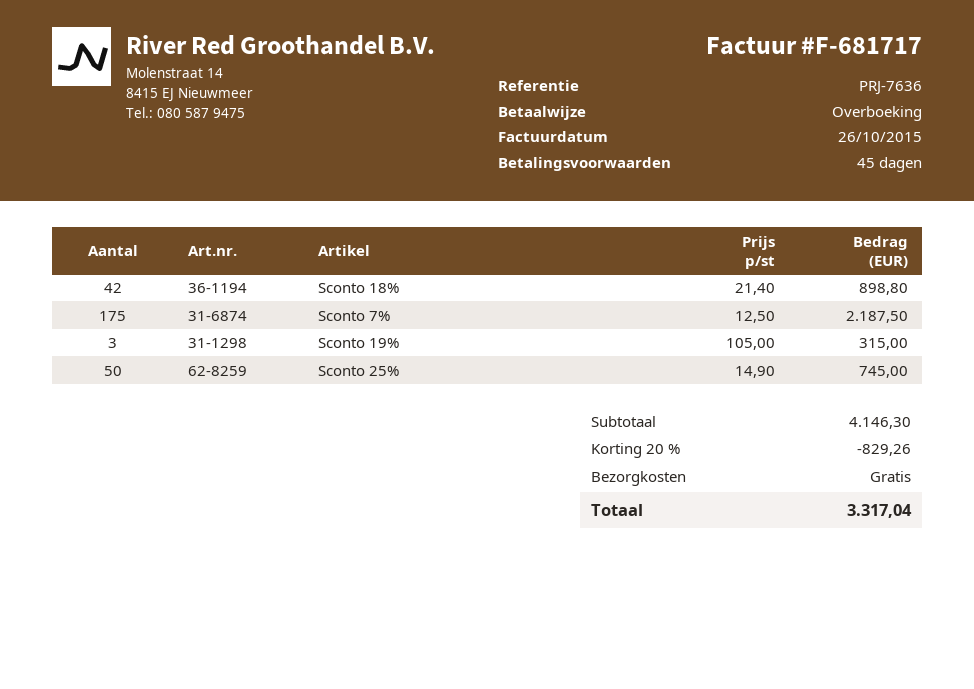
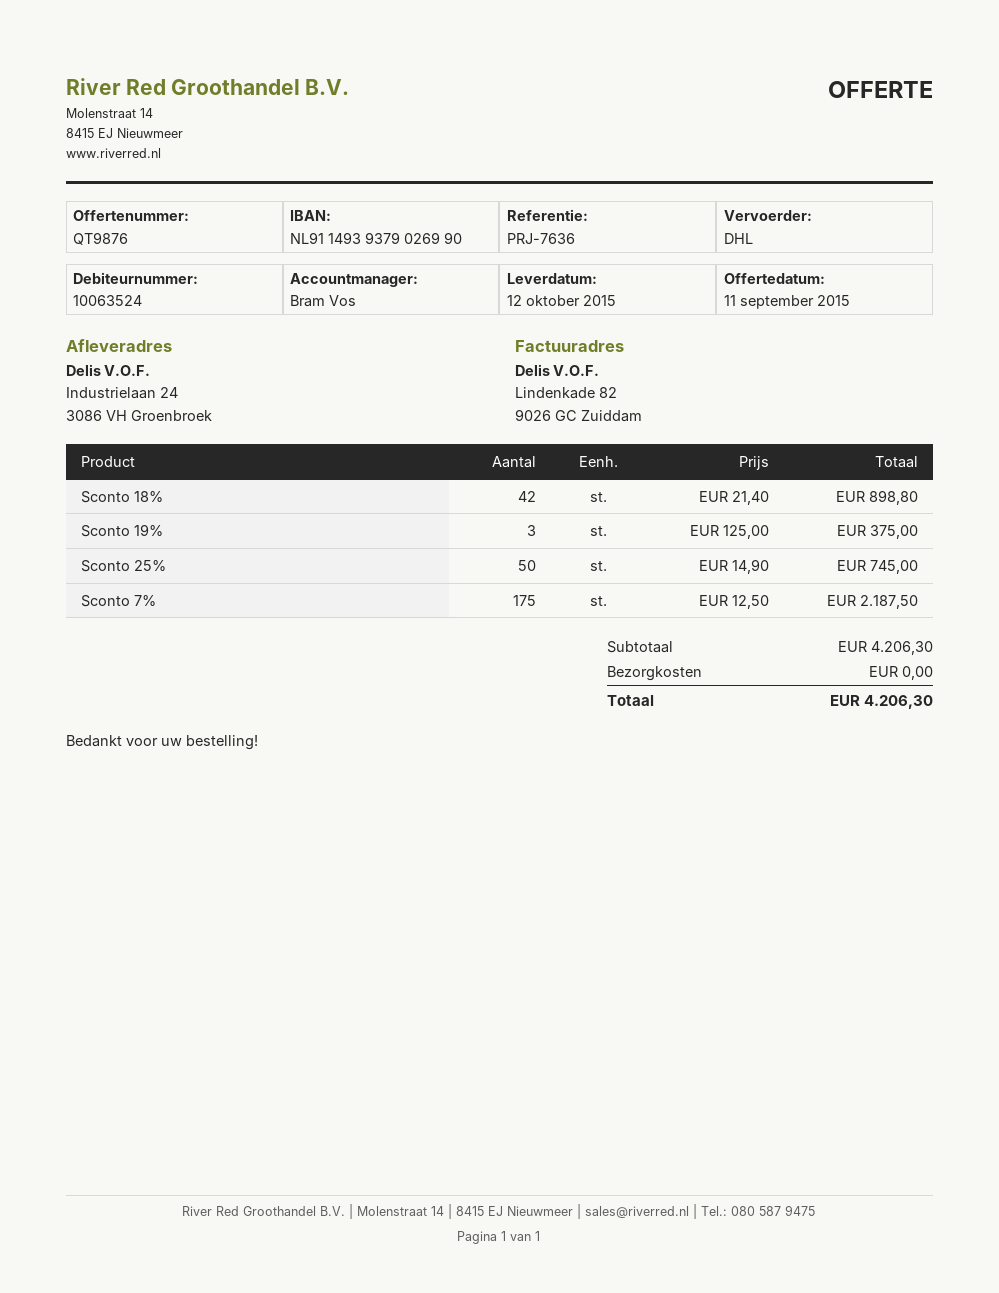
Sconto 19%: 3 x 105.00 = 315.00 -> 3 x 125.00 = 375.00
subtotal: 4146.30 -> 4206.30
discount: 20% = 829.26 -> none
total: 3317.04 -> 4206.30

